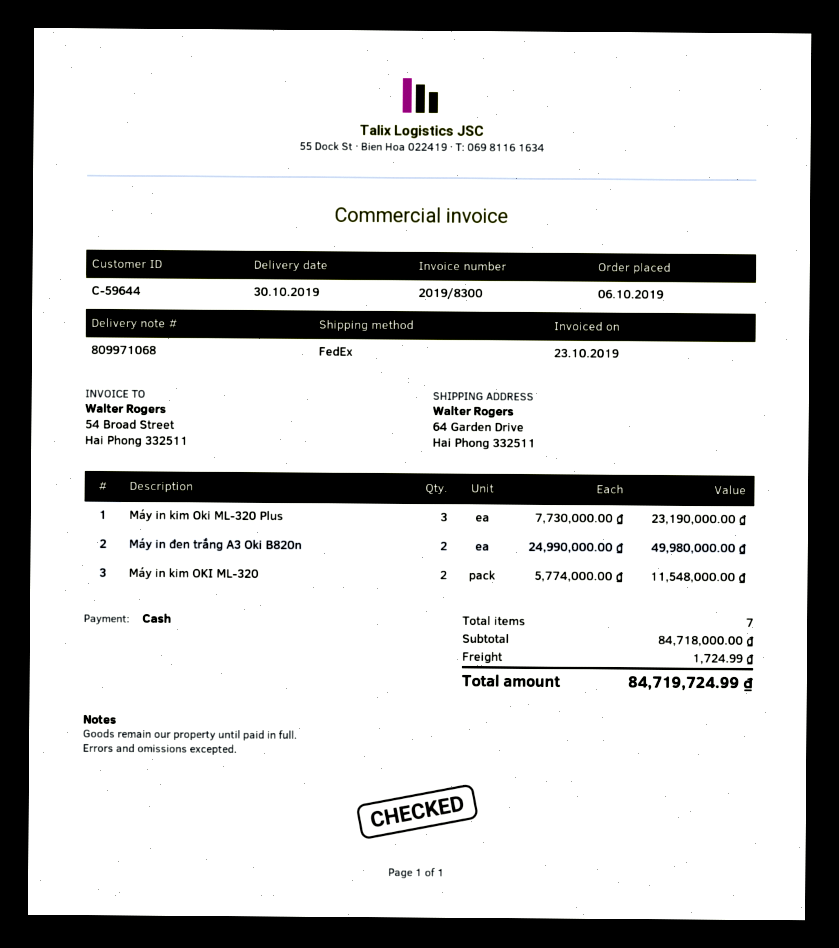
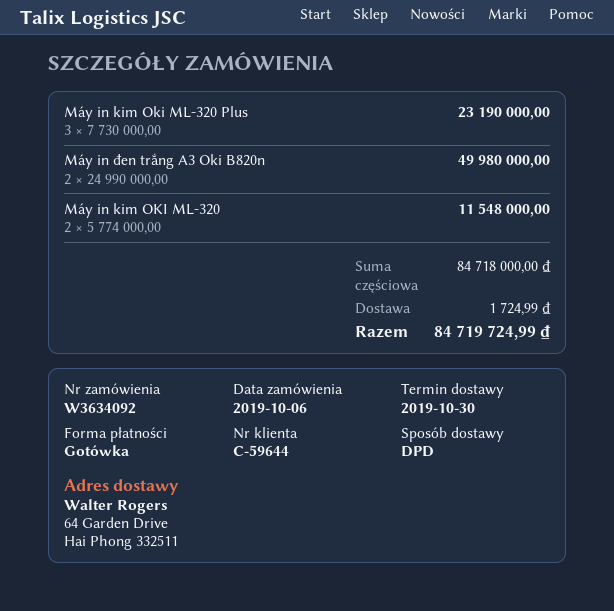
shipping method: FedEx -> DPD

